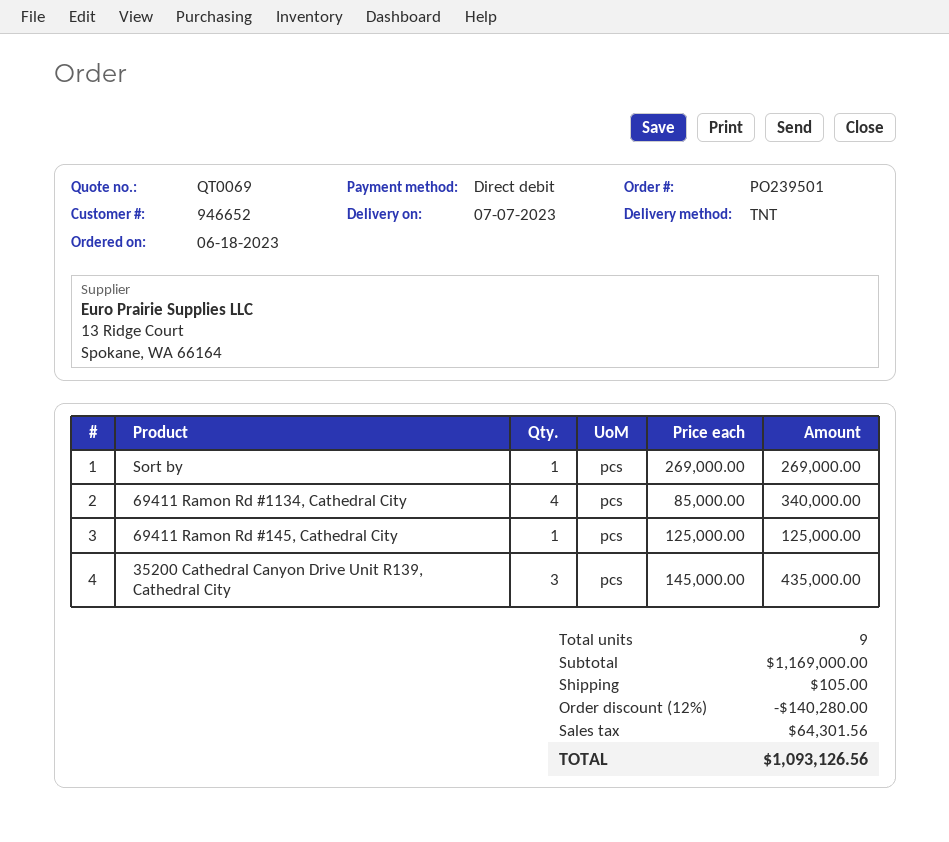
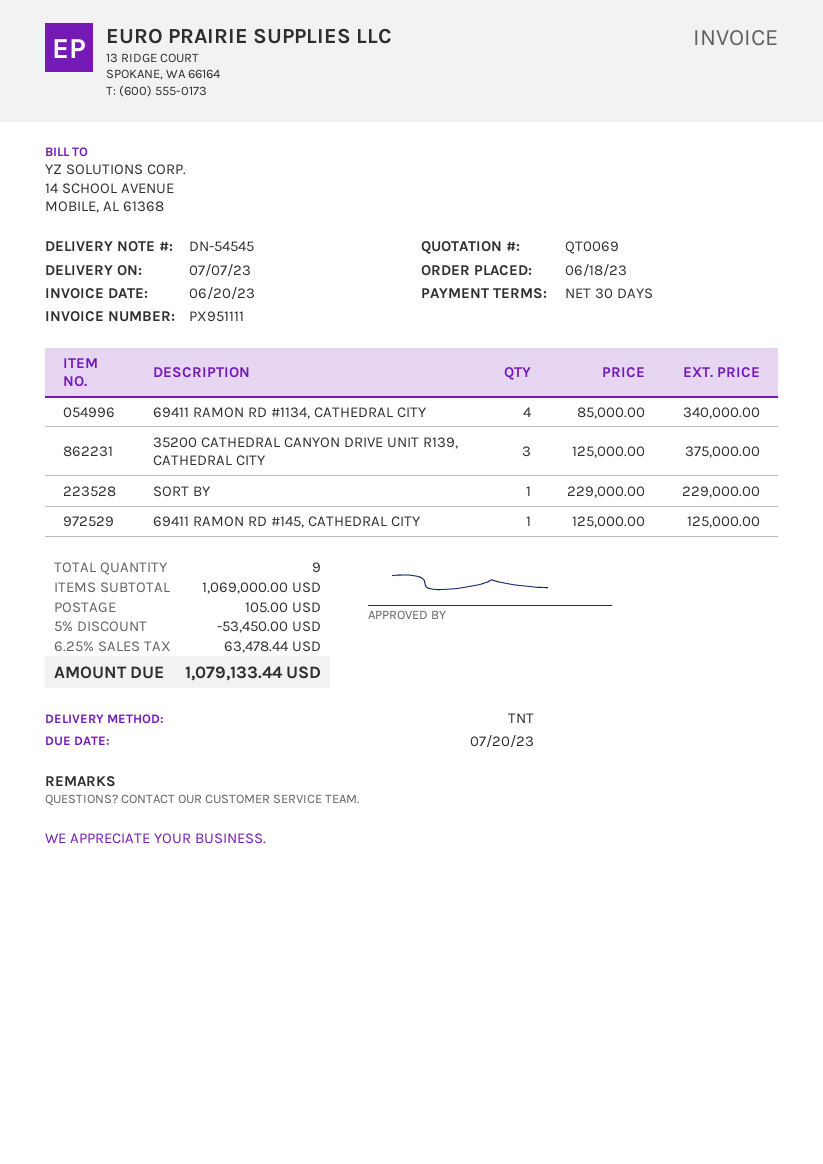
Sort by: 1 x 269000.00 = 269000.00 -> 1 x 229000.00 = 229000.00
35200 Cathedral Canyon Drive Unit R139, Cathedral City: 3 x 145000.00 = 435000.00 -> 3 x 125000.00 = 375000.00
subtotal: 1169000.00 -> 1069000.00
discount: 12% = 140280.00 -> 5% = 53450.00
tax: 64301.56 -> 63478.44
total: 1093126.56 -> 1079133.44

